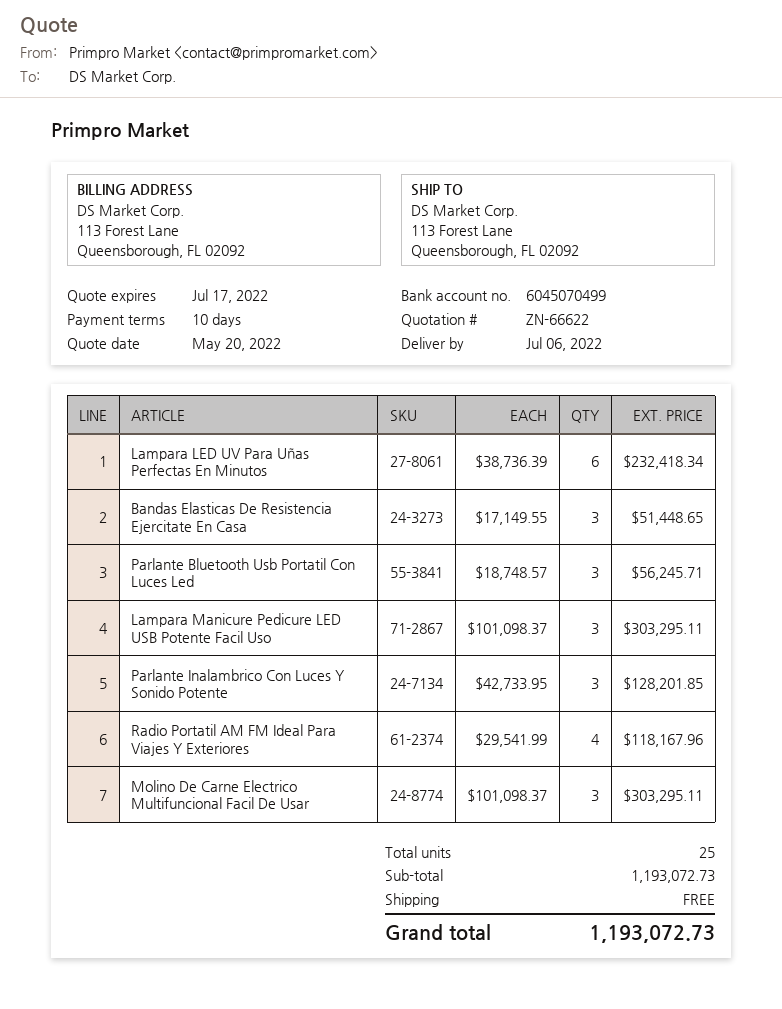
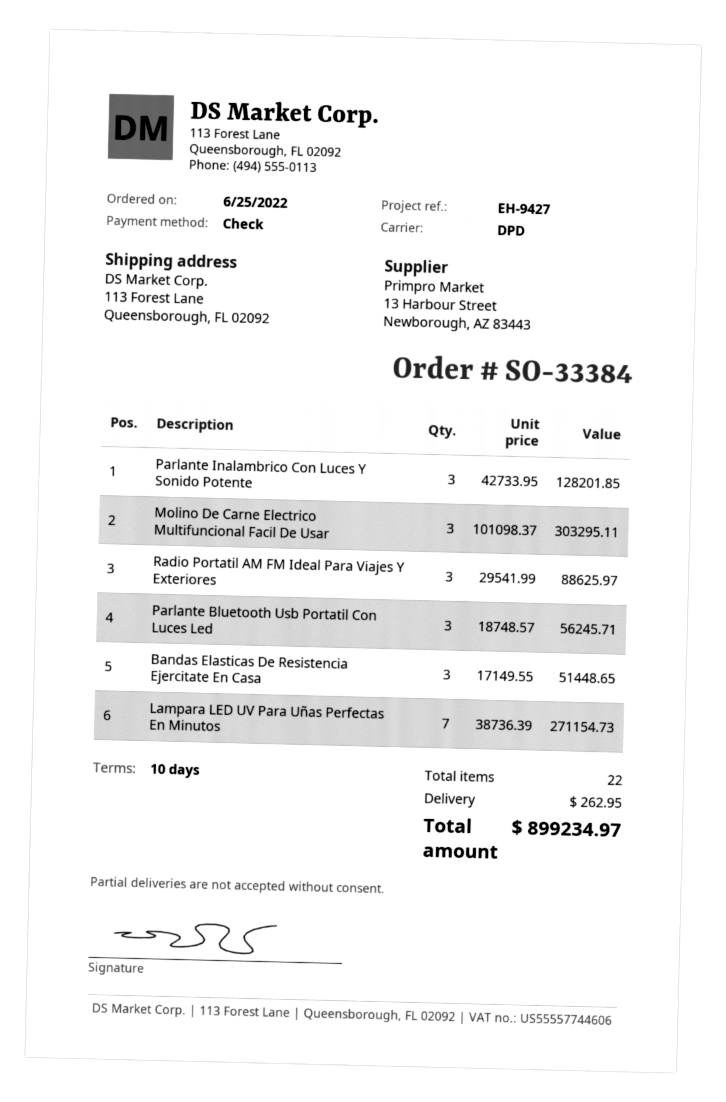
Lampara LED UV Para Uñas Perfectas En Minutos: 6 x 38736.39 = 232418.34 -> 7 x 38736.39 = 271154.73
Lampara Manicure Pedicure LED USB Potente Facil Uso: 3 x 101098.37 = 303295.11 -> none
Radio Portatil AM FM Ideal Para Viajes Y Exteriores: 4 x 29541.99 = 118167.96 -> 3 x 29541.99 = 88625.97
total quantity: 25 -> 22
shipping: 0.00 -> 262.95
total: 1193072.73 -> 899234.97

